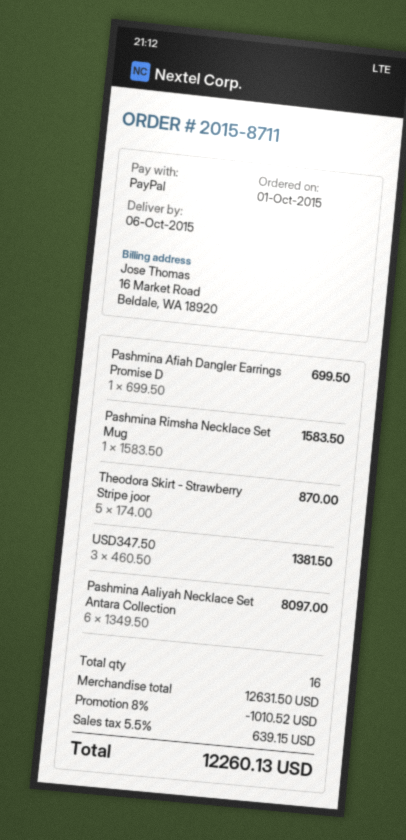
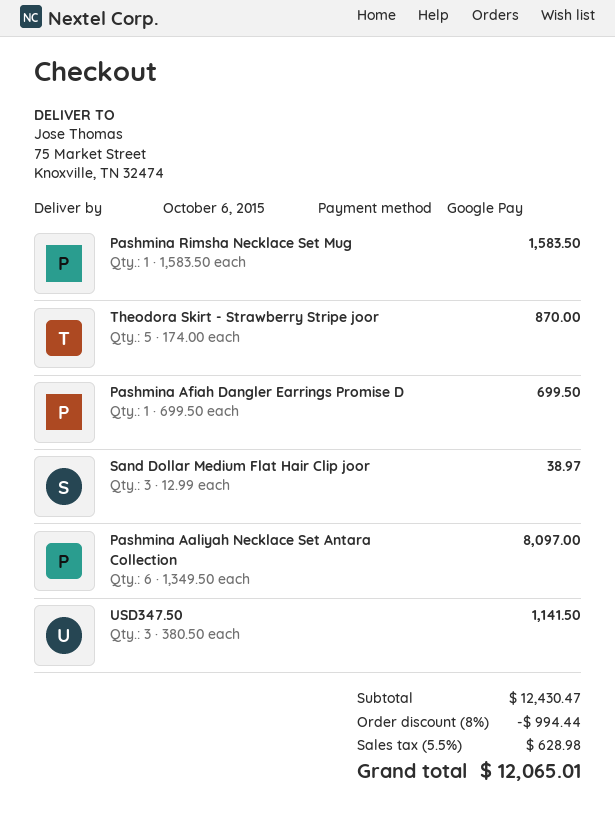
payment method: PayPal -> Google Pay
USD347.50: 3 x 460.50 = 1381.50 -> 3 x 380.50 = 1141.50
Sand Dollar Medium Flat Hair Clip joor: none -> 3 x 12.99 = 38.97
subtotal: 12631.50 -> 12430.47
discount: 8% = 1010.52 -> 8% = 994.44
tax: 5.5% = 639.15 -> 5.5% = 628.98
total: 12260.13 -> 12065.01

